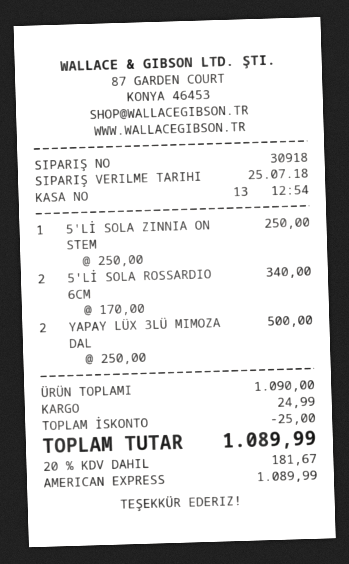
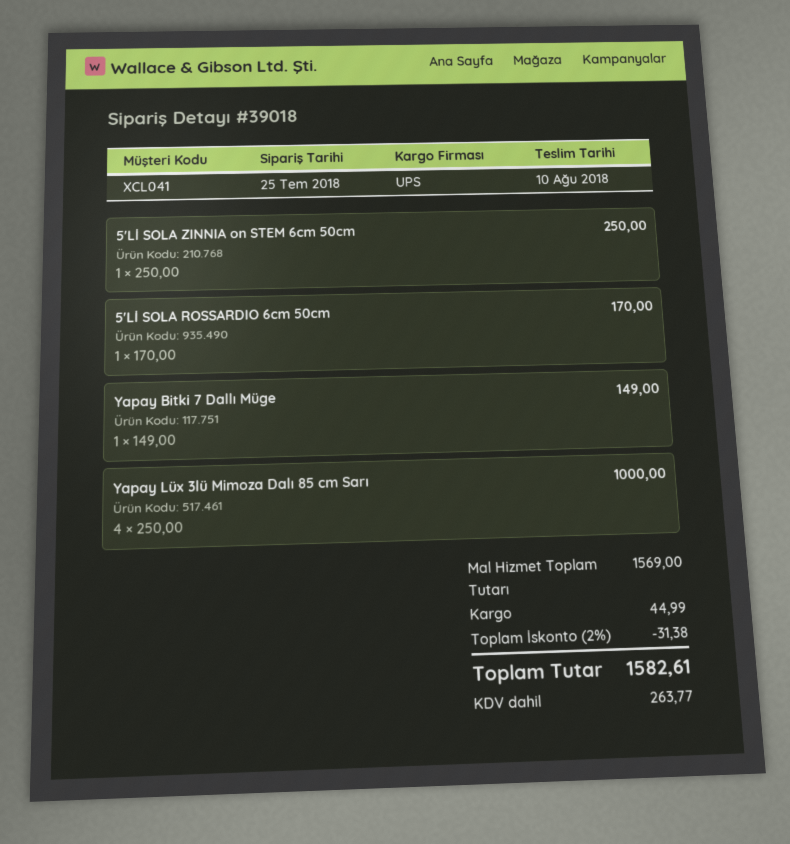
order number: 30918 -> 39018
5'Lİ SOLA ROSSARDIO 6CM: 2 x 170.00 = 340.00 -> 1 x 170.00 = 170.00
YAPAY LÜX 3LÜ MIMOZA DAL: 2 x 250.00 = 500.00 -> 4 x 250.00 = 1000.00
Yapay Bitki 7 Dallı Müge: none -> 1 x 149.00 = 149.00
subtotal: 1090.00 -> 1569.00
discount: 25.00 -> 31.38
shipping: 24.99 -> 44.99
tax: 181.67 -> 263.77
total: 1089.99 -> 1582.61

